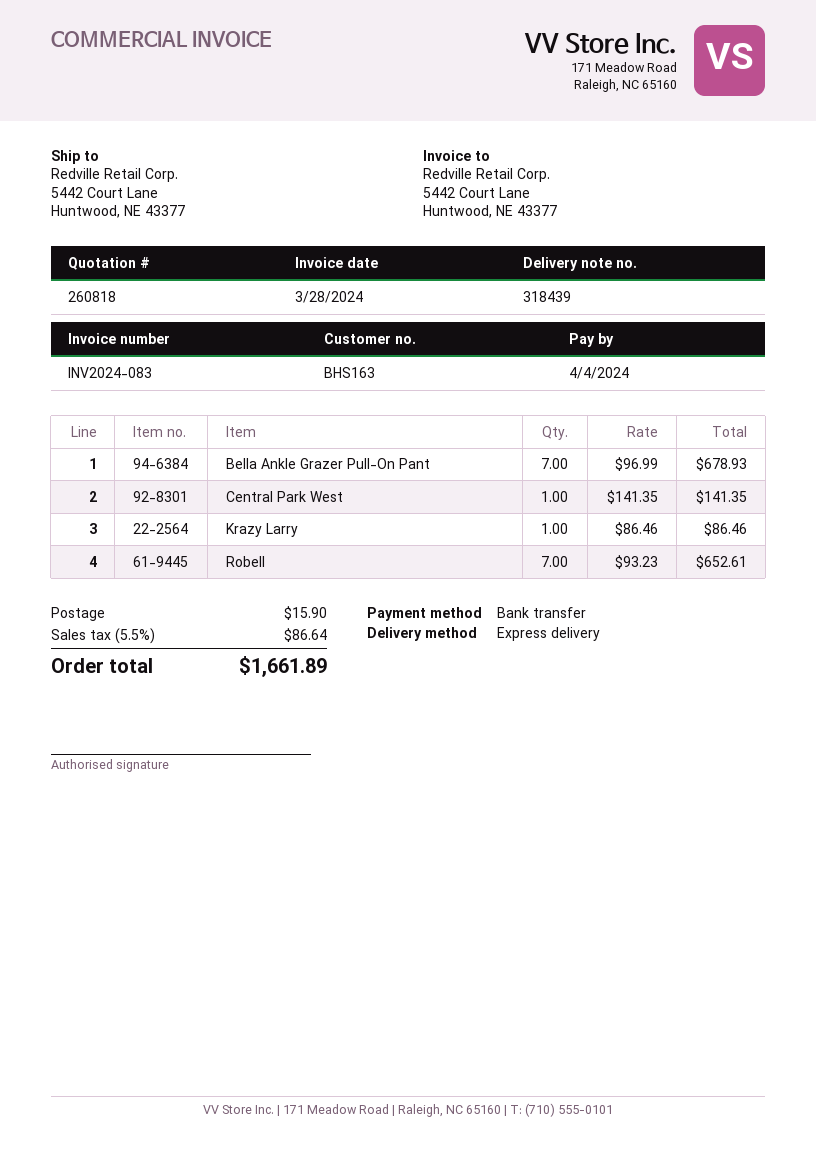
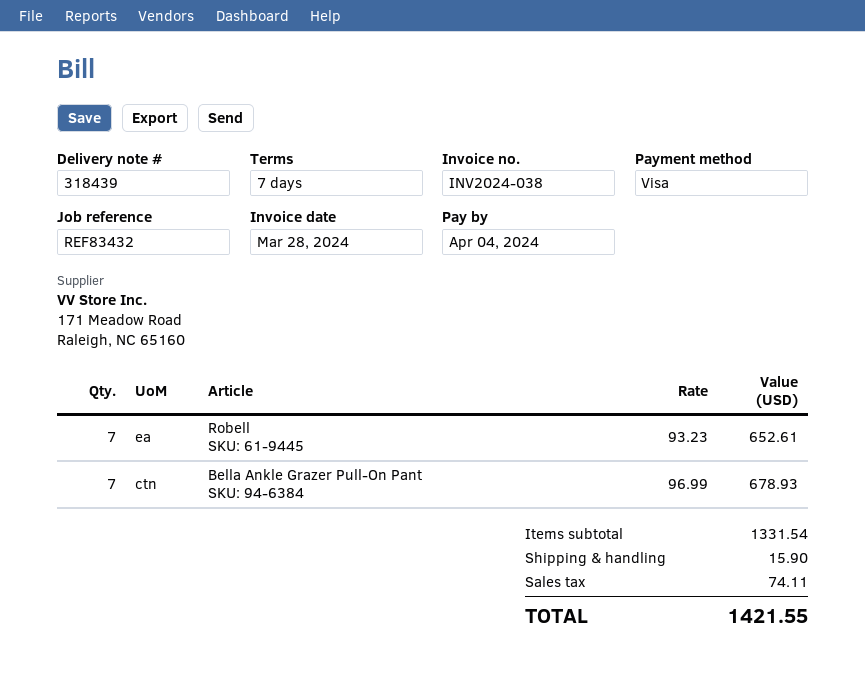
invoice number: INV2024-083 -> INV2024-038
payment method: bank transfer -> Visa
Central Park West: 1 x 141.35 = 141.35 -> none
Krazy Larry: 1 x 86.46 = 86.46 -> none
tax: 86.64 -> 74.11
total: 1661.89 -> 1421.55

